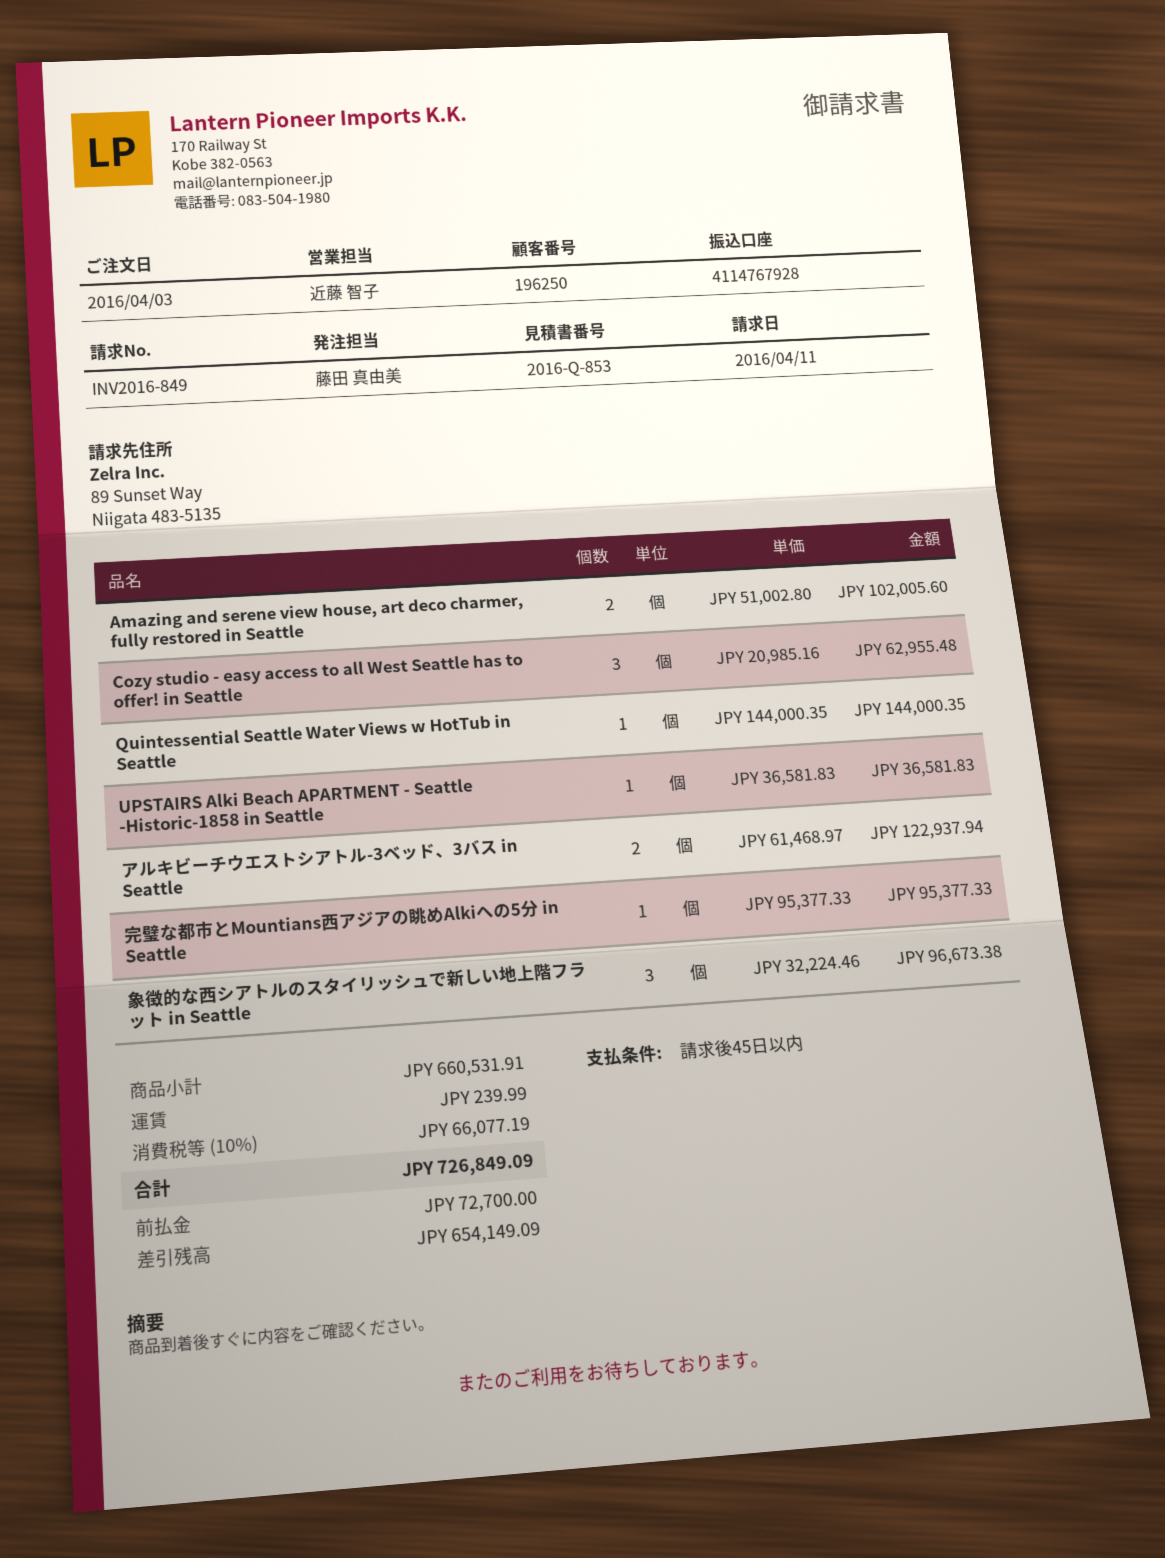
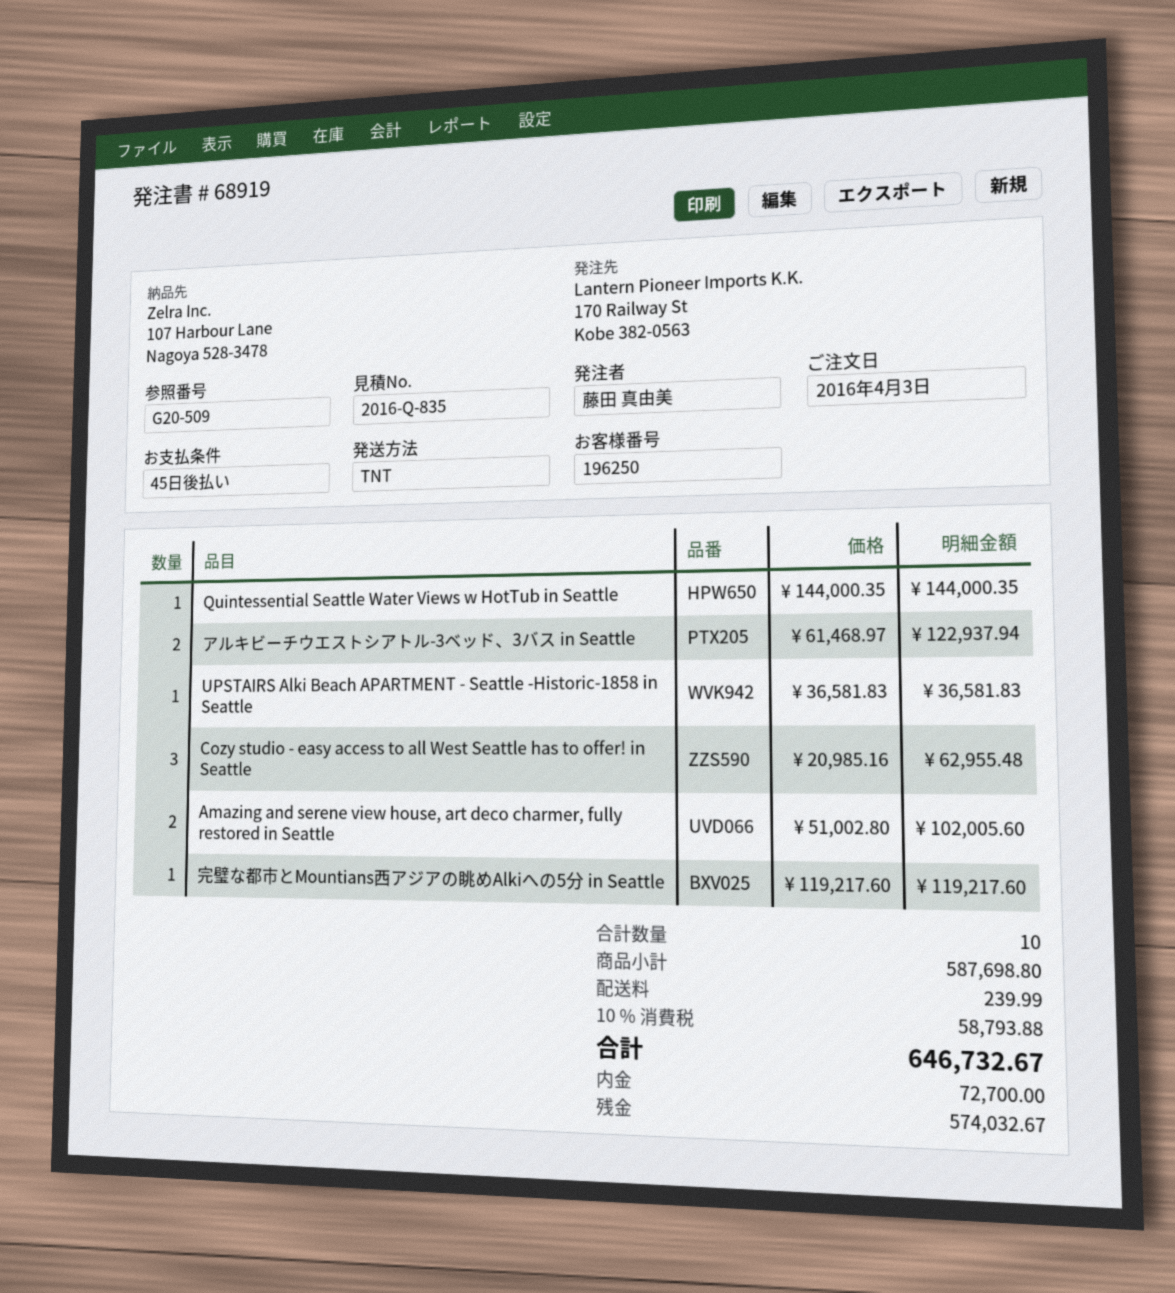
quote number: 2016-Q-853 -> 2016-Q-835
完璧な都市とMountians西アジアの眺めAlkiへの5分 in Seattle: 1 x 95377.33 = 95377.33 -> 1 x 119217.60 = 119217.60
象徴的な西シアトルのスタイリッシュで新しい地上階フラット in Seattle: 3 x 32224.46 = 96673.38 -> none
subtotal: 660531.91 -> 587698.80
tax: 10% = 66077.19 -> 10% = 58793.88
total: 726849.09 -> 646732.67
balance: 654149.09 -> 574032.67

